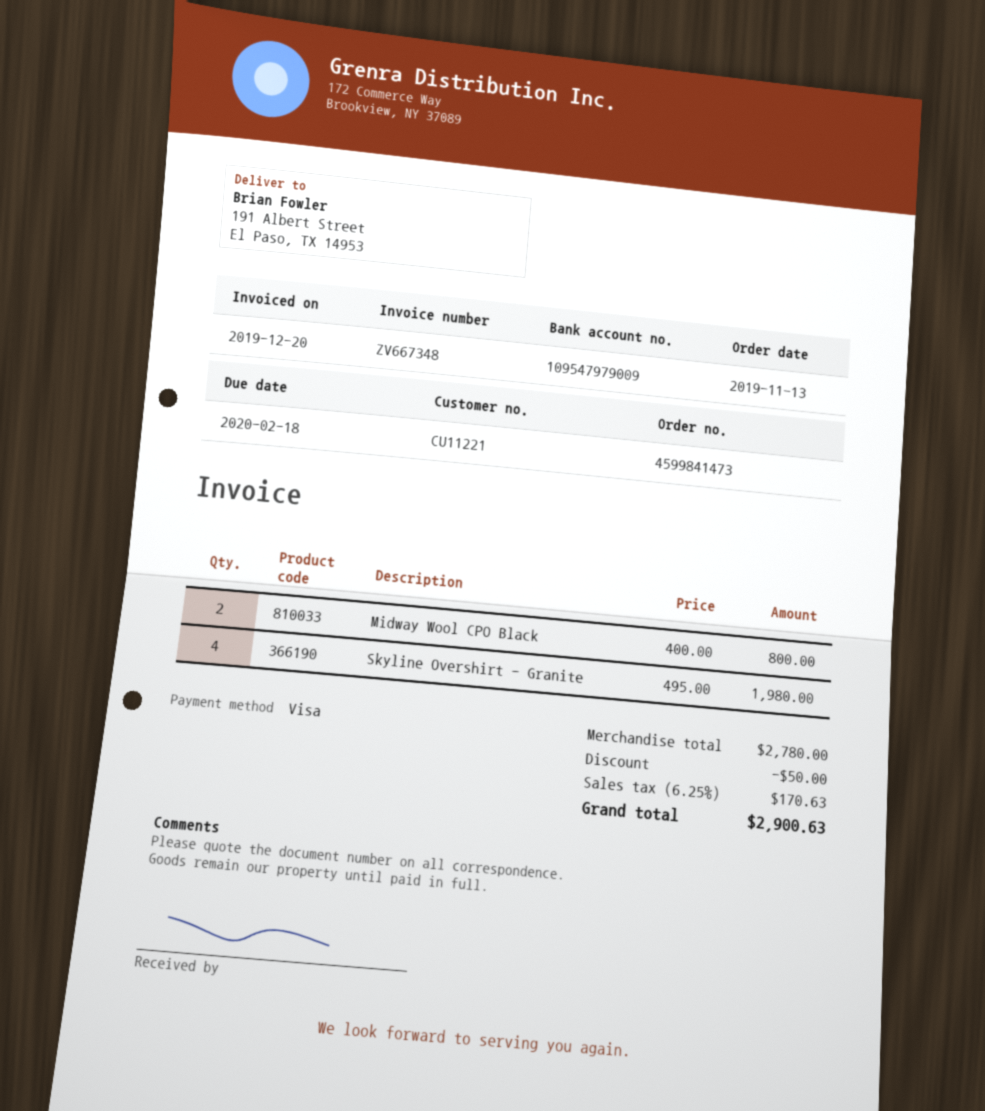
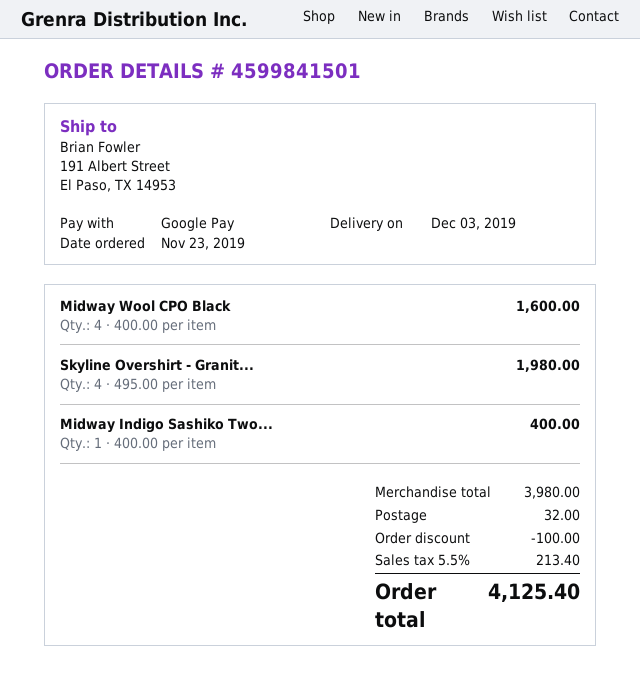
order number: 4599841473 -> 4599841501
order date: 2019-11-13 -> 2019-11-23
payment method: Visa -> Google Pay
Midway Wool CPO Black: 2 x 400.00 = 800.00 -> 4 x 400.00 = 1600.00
Midway Indigo Sashiko Two...: none -> 1 x 400.00 = 400.00
subtotal: 2780.00 -> 3980.00
discount: 50.00 -> 100.00
shipping: none -> 32.00
tax: 6.25% = 170.63 -> 5.5% = 213.40
total: 2900.63 -> 4125.40

